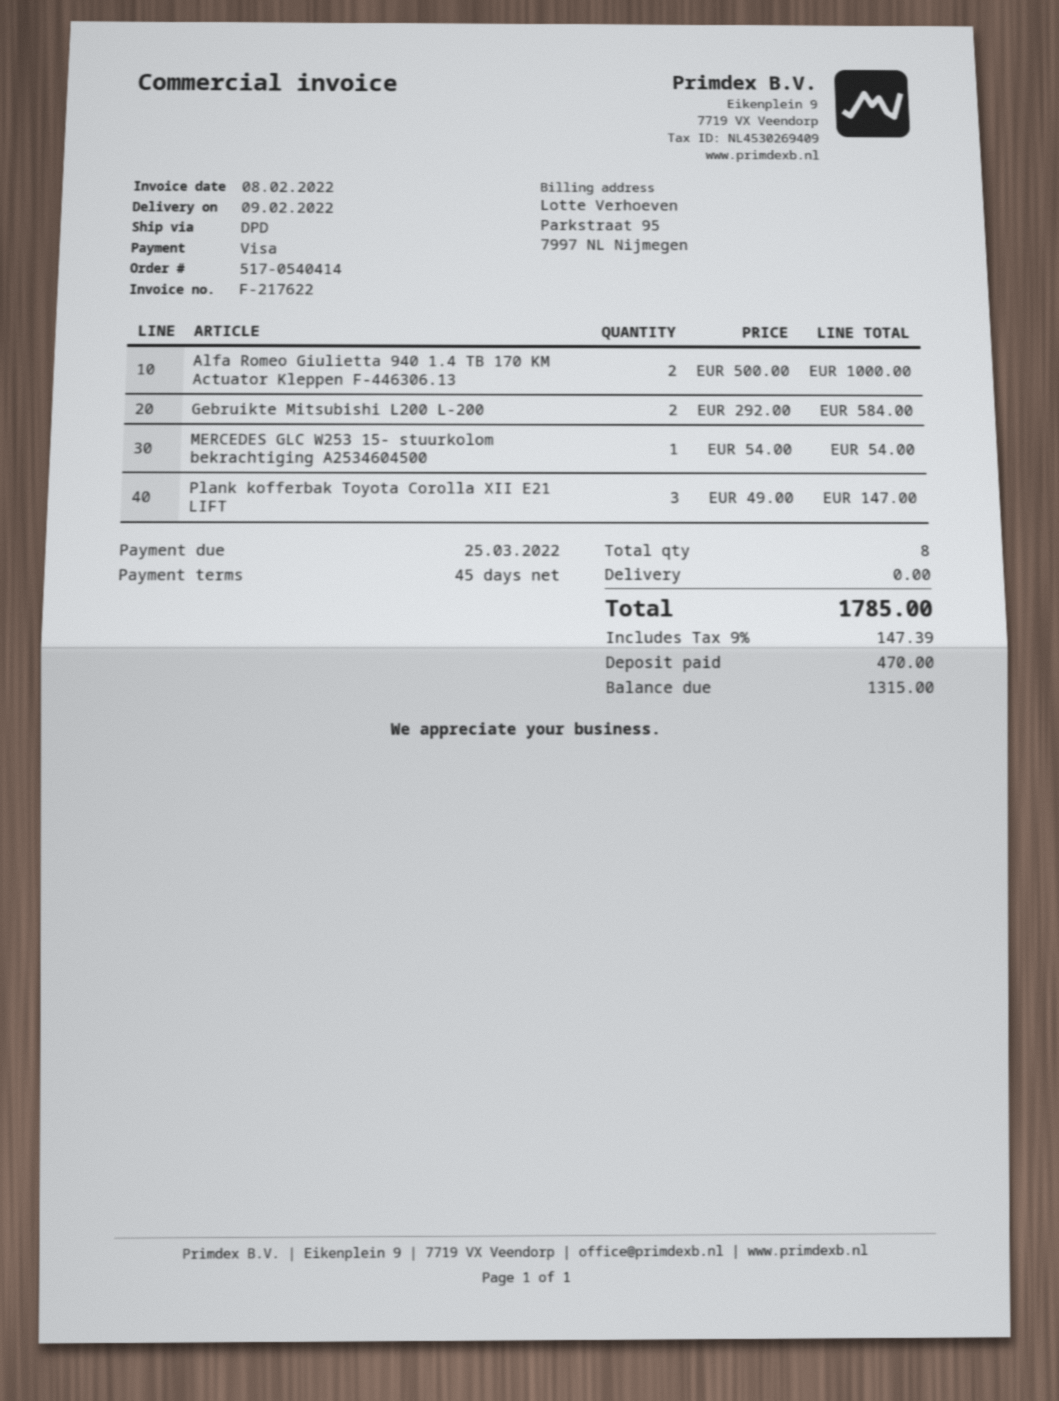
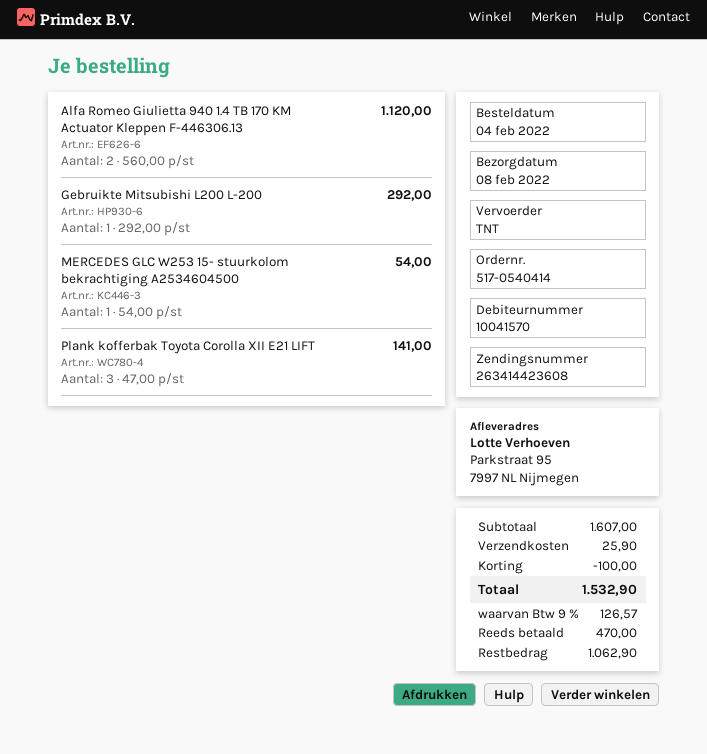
delivery date: 2022-02-09 -> 2022-02-08
shipping method: DPD -> TNT
Alfa Romeo Giulietta 940 1.4 TB 170 KM Actuator Kleppen F-446306.13: 2 x 500.00 = 1000.00 -> 2 x 560.00 = 1120.00
Gebruikte Mitsubishi L200 L-200: 2 x 292.00 = 584.00 -> 1 x 292.00 = 292.00
Plank kofferbak Toyota Corolla XII E21 LIFT: 3 x 49.00 = 147.00 -> 3 x 47.00 = 141.00
discount: none -> 100.00
shipping: 0.00 -> 25.90
tax: 9% = 147.39 -> 9% = 126.57
total: 1785.00 -> 1532.90
balance: 1315.00 -> 1062.90

